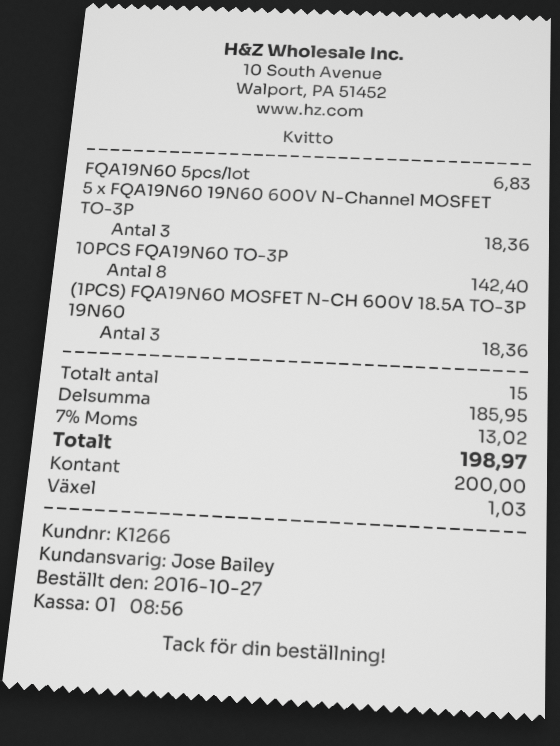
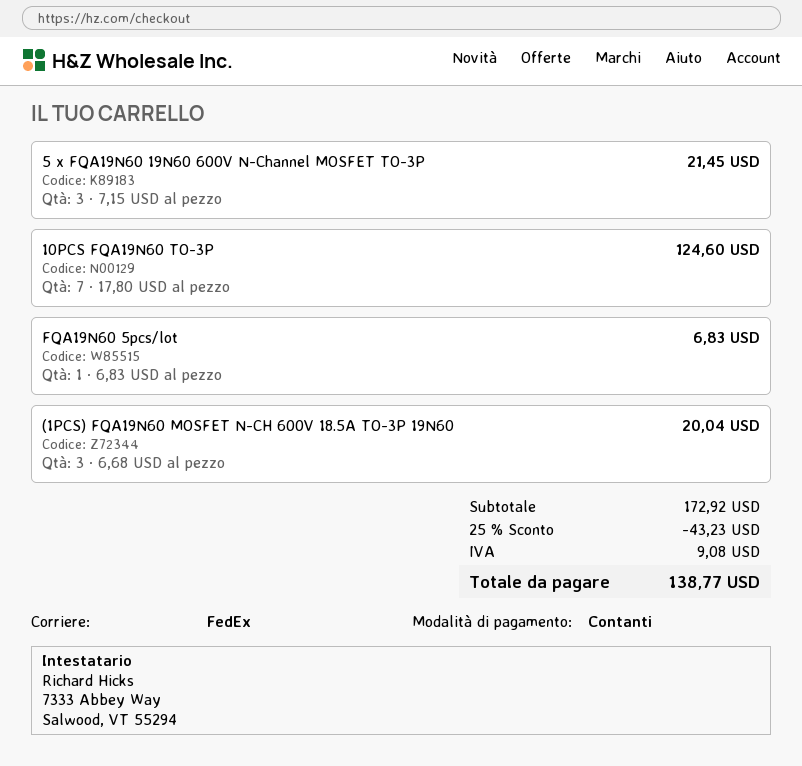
5 x FQA19N60 19N60 600V N-Channel MOSFET TO-3P: 3 for 18.36 -> 3 for 21.45
10PCS FQA19N60 TO-3P: 8 for 142.40 -> 7 for 124.60
(1PCS) FQA19N60 MOSFET N-CH 600V 18.5A TO-3P 19N60: 3 for 18.36 -> 3 for 20.04
subtotal: 185.95 -> 172.92
discount: none -> 25% = 43.23
tax: 13.02 -> 9.08
total: 198.97 -> 138.77

